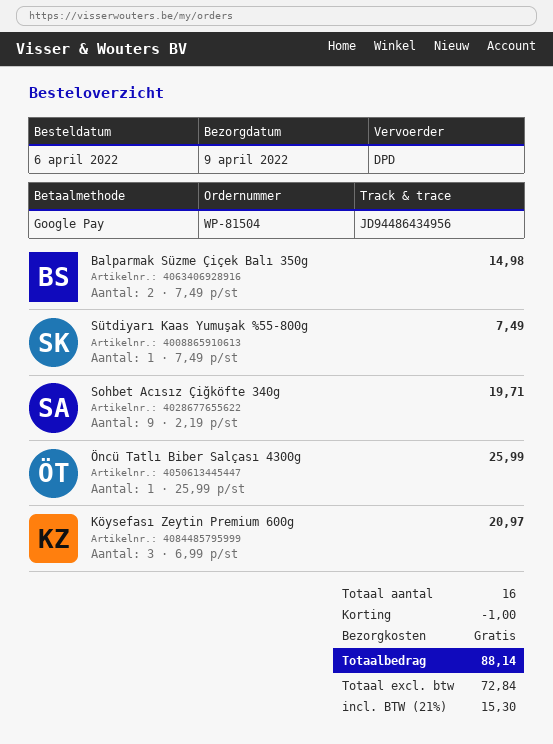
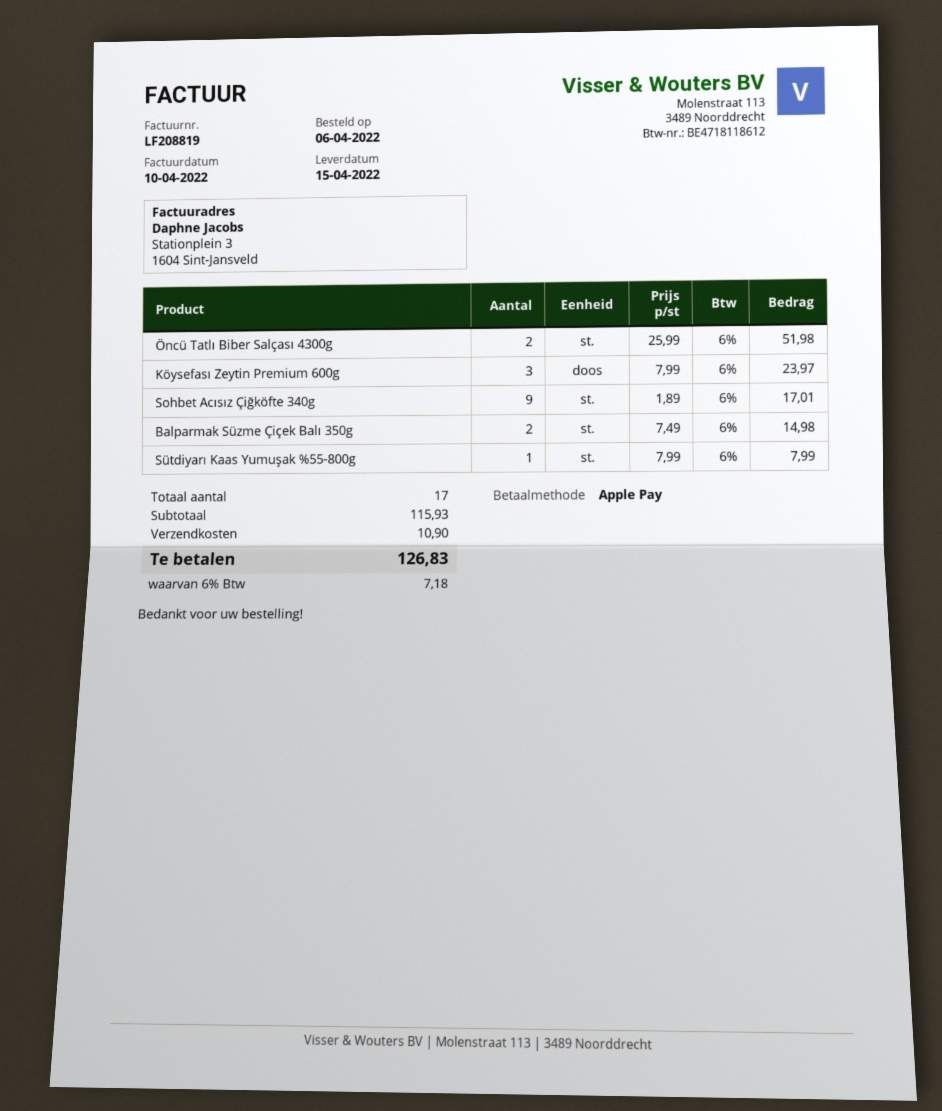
delivery date: 2022-04-09 -> 2022-04-15
payment method: Google Pay -> Apple Pay
Sütdiyarı Kaas Yumuşak %55-800g: 1 x 7.49 = 7.49 -> 1 x 7.99 = 7.99
Sohbet Acısız Çiğköfte 340g: 9 x 2.19 = 19.71 -> 9 x 1.89 = 17.01
Öncü Tatlı Biber Salçası 4300g: 1 x 25.99 = 25.99 -> 2 x 25.99 = 51.98
Köysefası Zeytin Premium 600g: 3 x 6.99 = 20.97 -> 3 x 7.99 = 23.97
total quantity: 16 -> 17
discount: 1.00 -> none
shipping: 0.00 -> 10.90
tax: 21% = 15.30 -> 6% = 7.18
total: 88.14 -> 126.83

